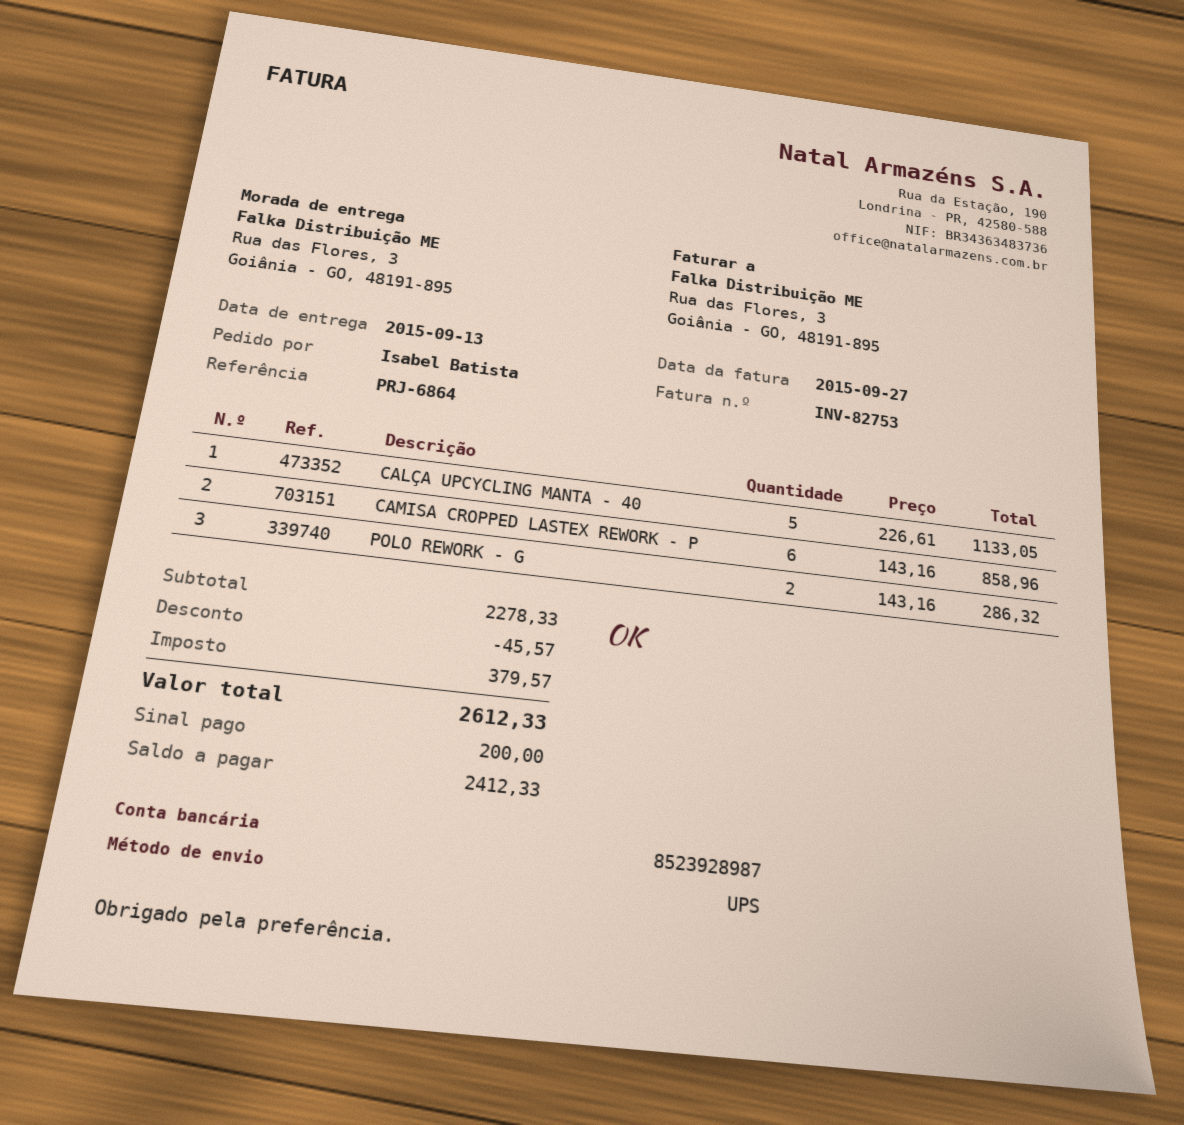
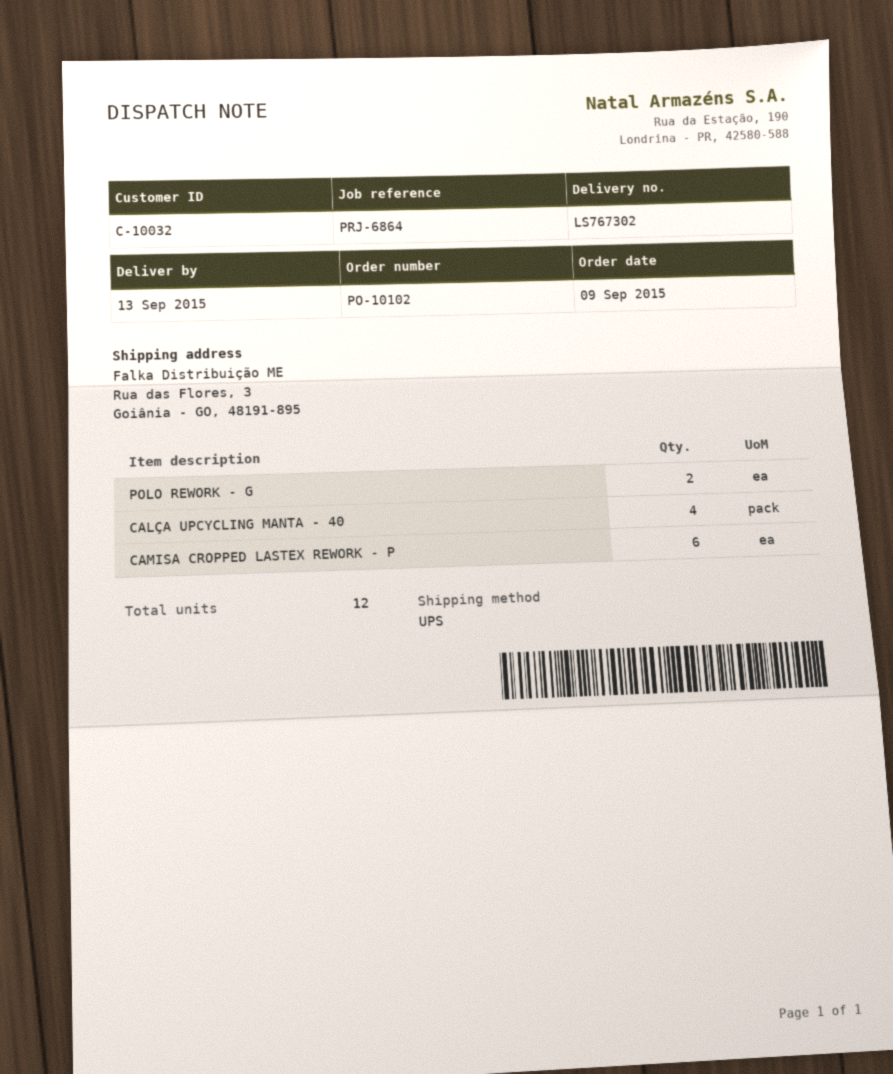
CALÇA UPCYCLING MANTA - 40: 5 -> 4

